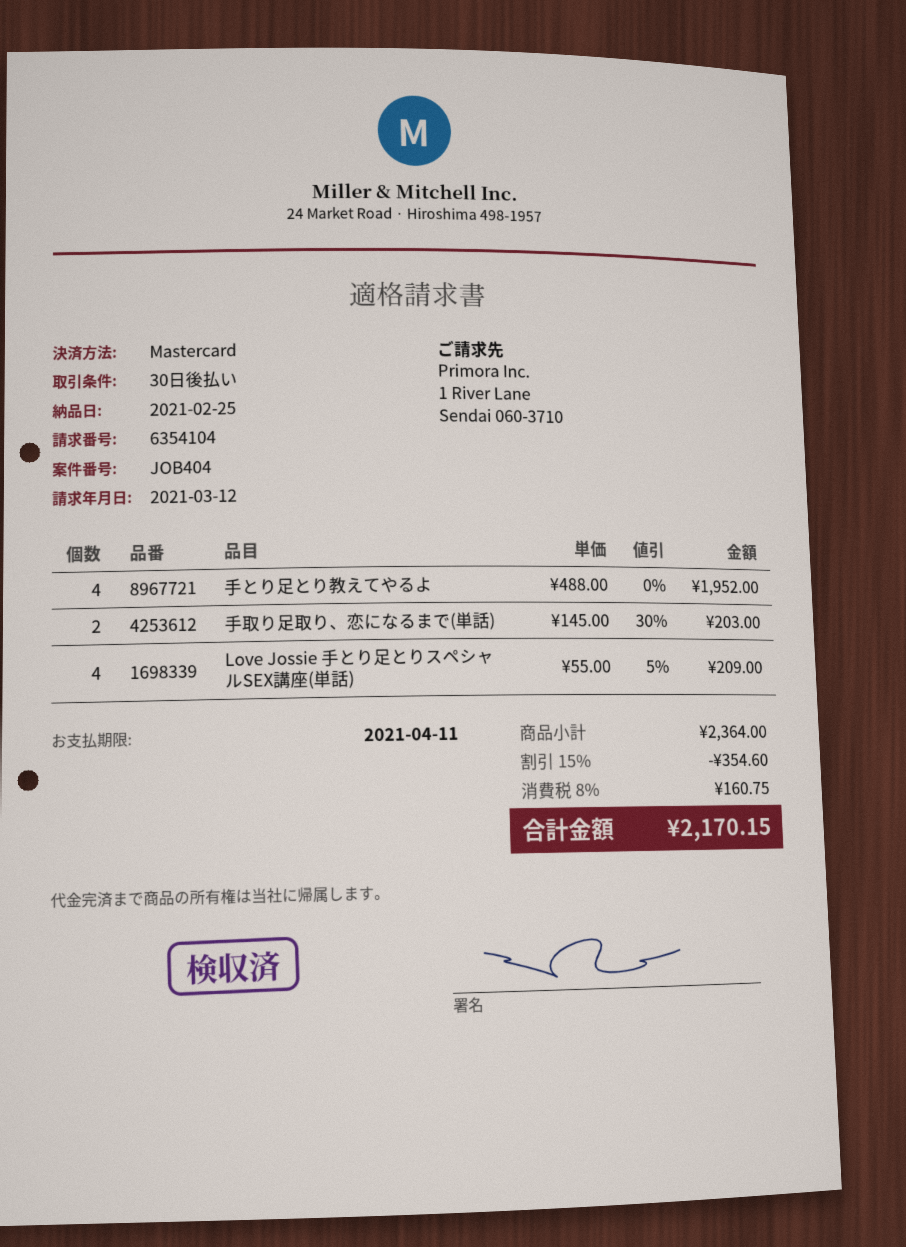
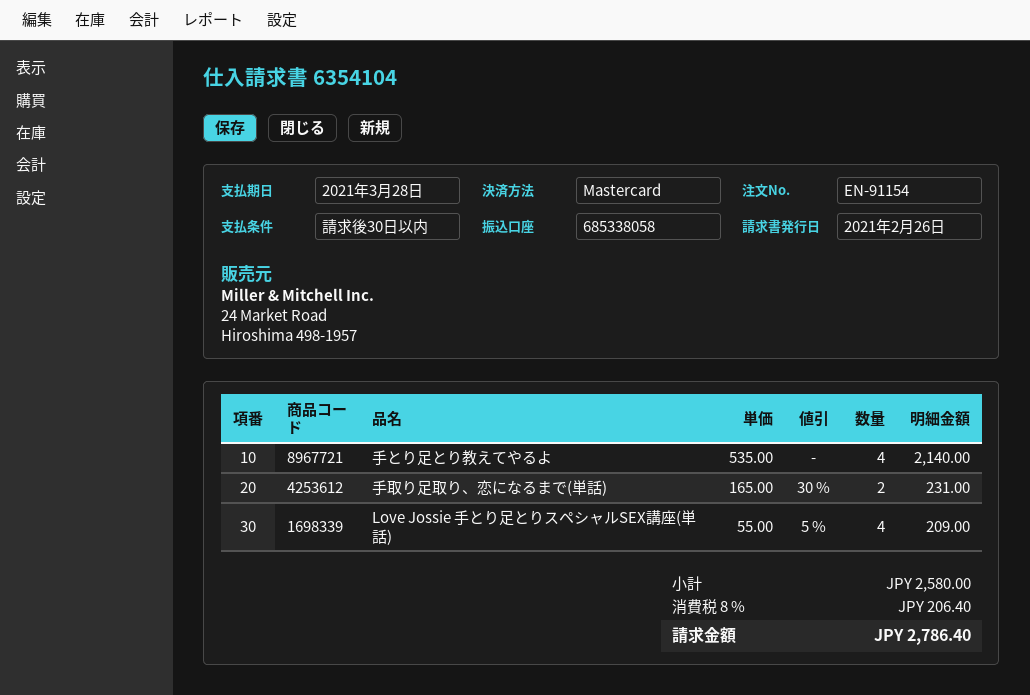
invoice date: 2021-03-12 -> 2021-02-26
due date: 2021-04-11 -> 2021-03-28
手とり足とり教えてやるよ: 4 x 488.00 = 1952.00 -> 4 x 535.00 = 2140.00
手取り足取り、恋になるまで(単話): 2 x 145.00 - 30% = 203.00 -> 2 x 165.00 - 30% = 231.00
subtotal: 2364.00 -> 2580.00
discount: 15% = 354.60 -> none
tax: 8% = 160.75 -> 8% = 206.40
total: 2170.15 -> 2786.40

